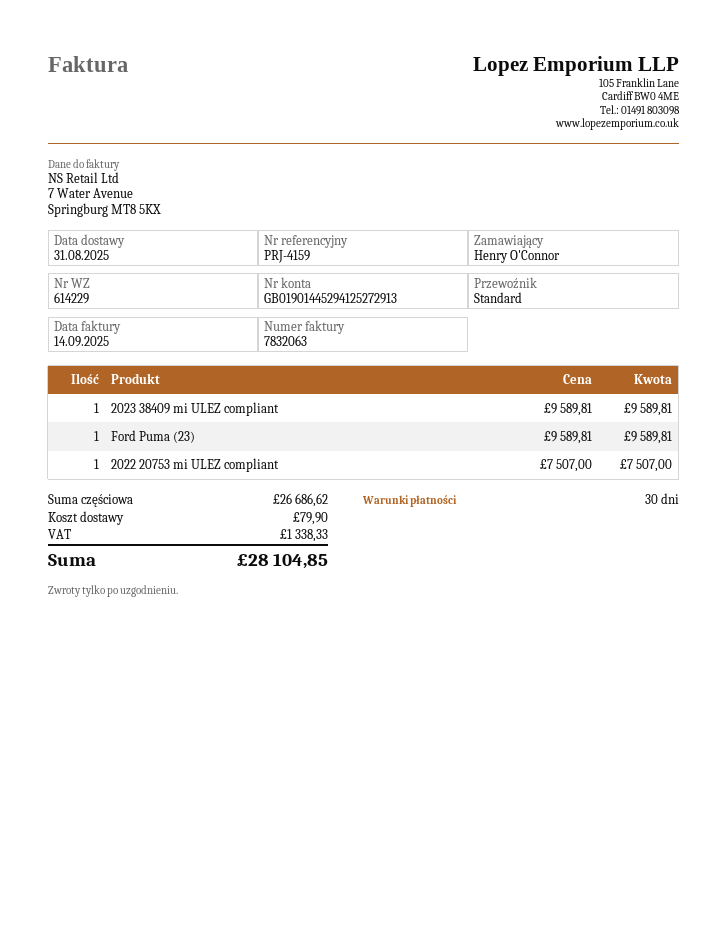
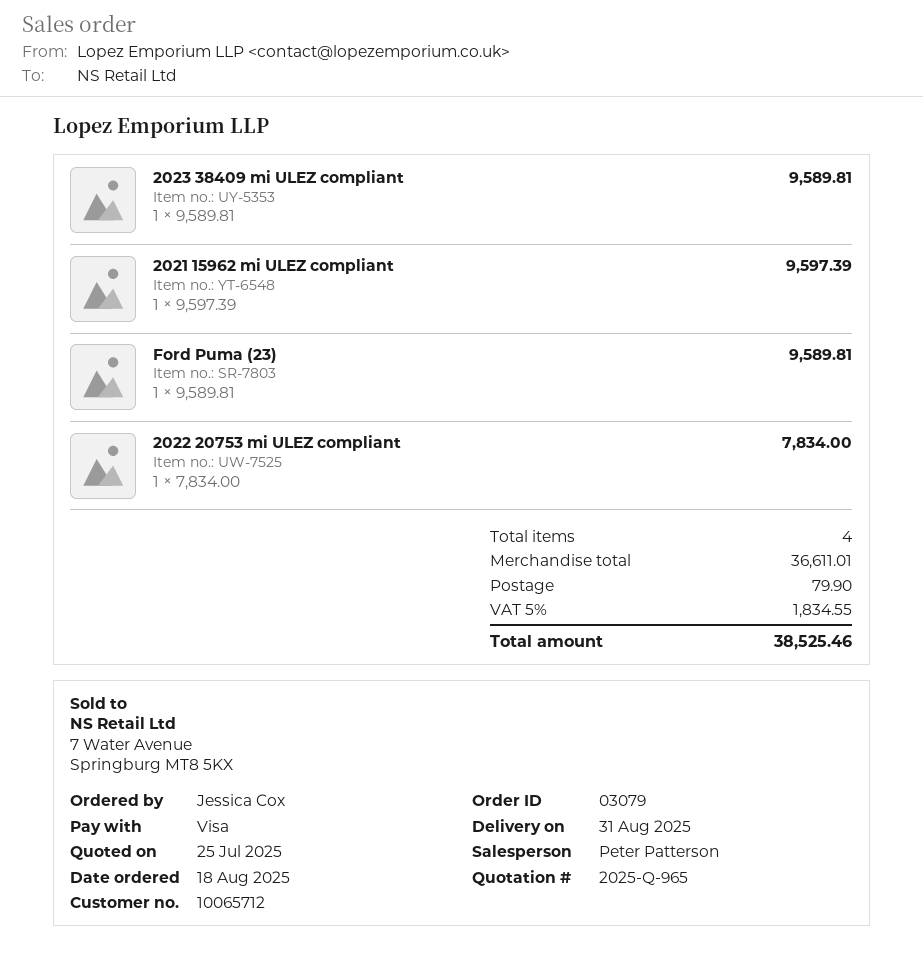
ordered by: Henry O'Connor -> Jessica Cox
2022 20753 mi ULEZ compliant: 1 x 7507.00 = 7507.00 -> 1 x 7834.00 = 7834.00
2021 15962 mi ULEZ compliant: none -> 1 x 9597.39 = 9597.39
subtotal: 26686.62 -> 36611.01
tax: 1338.33 -> 1834.55
total: 28104.85 -> 38525.46

